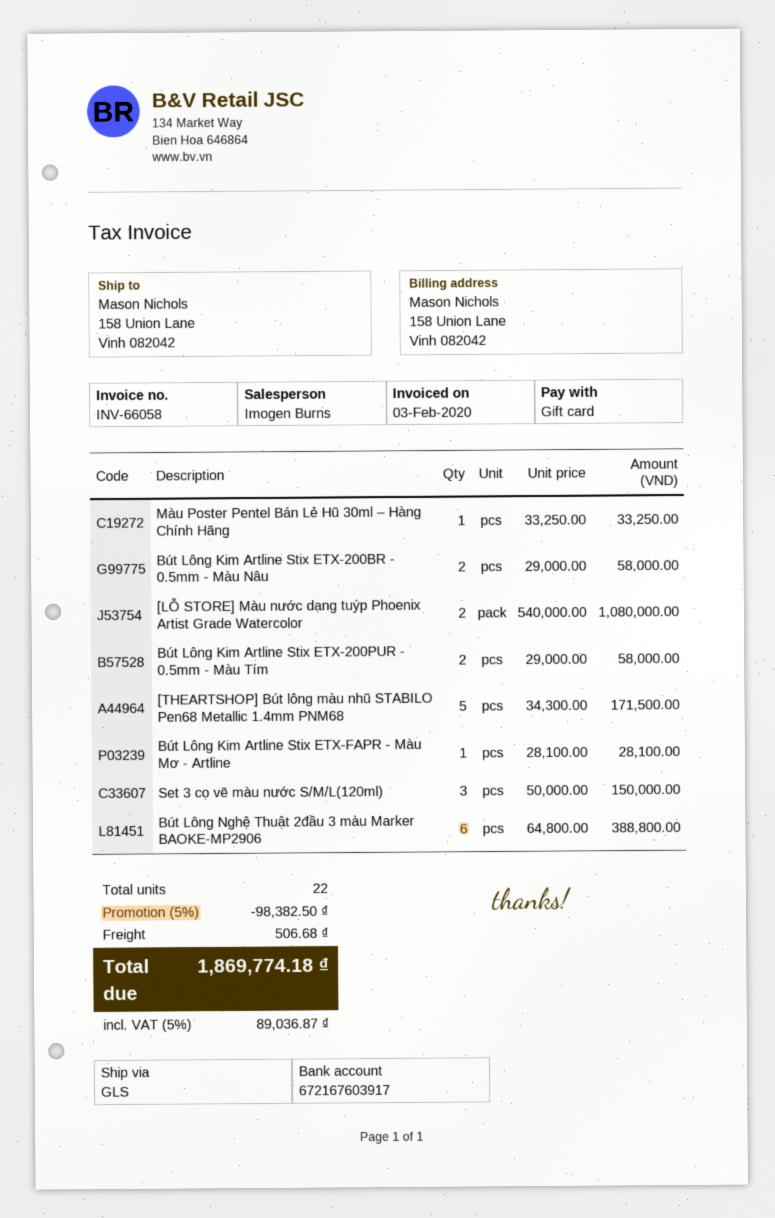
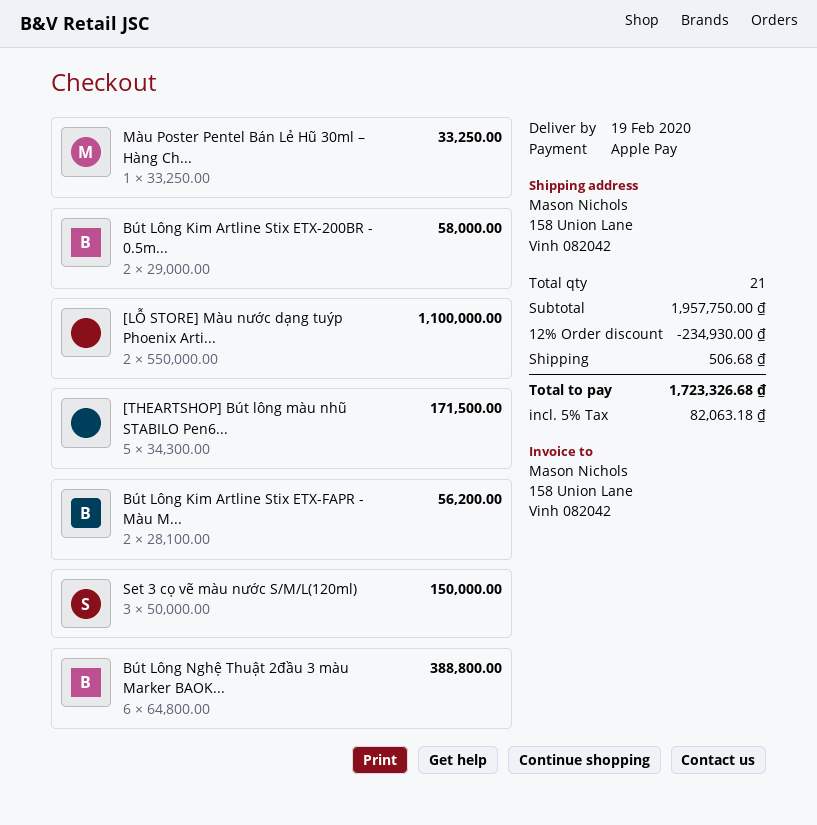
payment method: gift card -> Apple Pay
[LỖ STORE] Màu nước dạng tuýp Phoenix Artist Grade Watercolor: 2 x 540000.00 = 1080000.00 -> 2 x 550000.00 = 1100000.00
Bút Lông Kim Artline Stix ETX-200PUR - 0.5mm - Màu Tím: 2 x 29000.00 = 58000.00 -> none
Bút Lông Kim Artline Stix ETX-FAPR - Màu Mơ - Artline: 1 x 28100.00 = 28100.00 -> 2 x 28100.00 = 56200.00
total quantity: 22 -> 21
discount: 5% = 98382.50 -> 12% = 234930.00
tax: 5% = 89036.87 -> 5% = 82063.18
total: 1869774.18 -> 1723326.68

